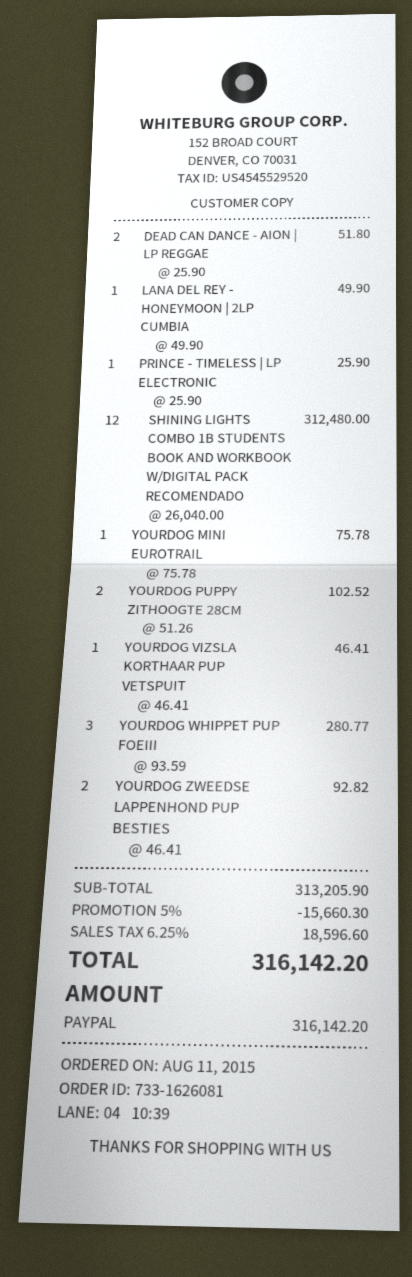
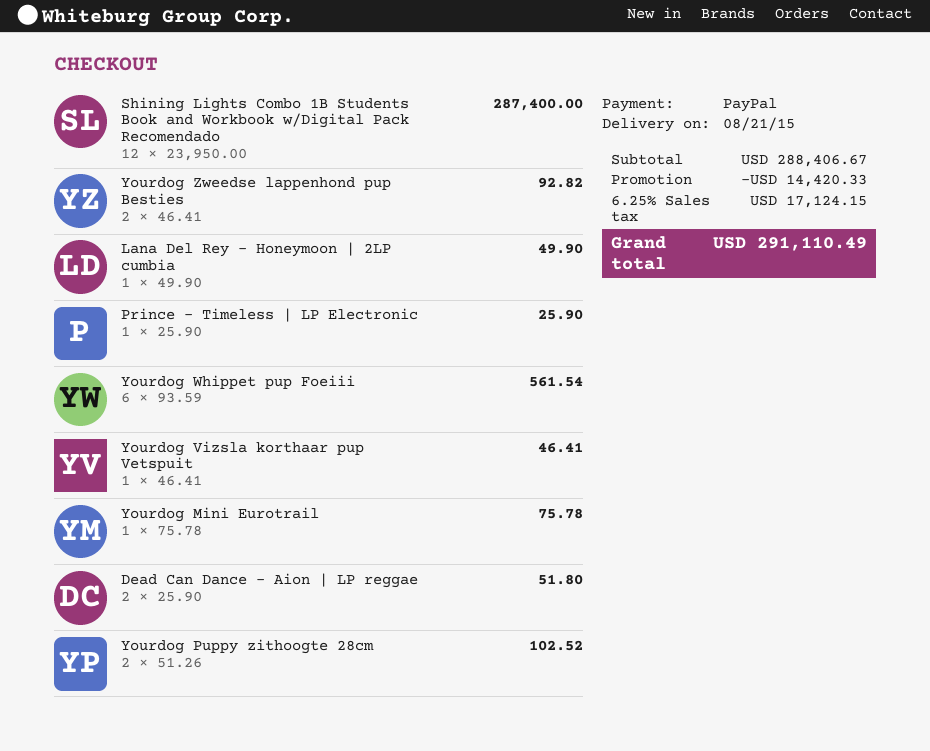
SHINING LIGHTS COMBO 1B STUDENTS BOOK AND WORKBOOK W/DIGITAL PACK RECOMENDADO: 12 x 26040.00 = 312480.00 -> 12 x 23950.00 = 287400.00
YOURDOG WHIPPET PUP FOEIII: 3 x 93.59 = 280.77 -> 6 x 93.59 = 561.54
subtotal: 313205.90 -> 288406.67
discount: 15660.30 -> 14420.33
tax: 6.25% = 18596.60 -> 6.25% = 17124.15
total: 316142.20 -> 291110.49

